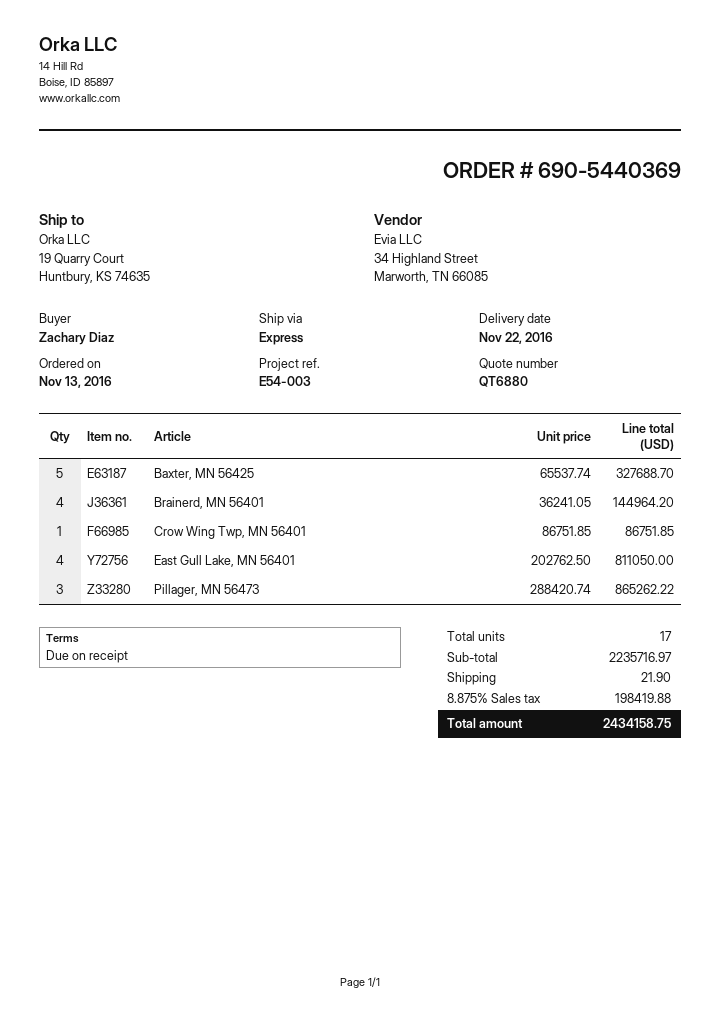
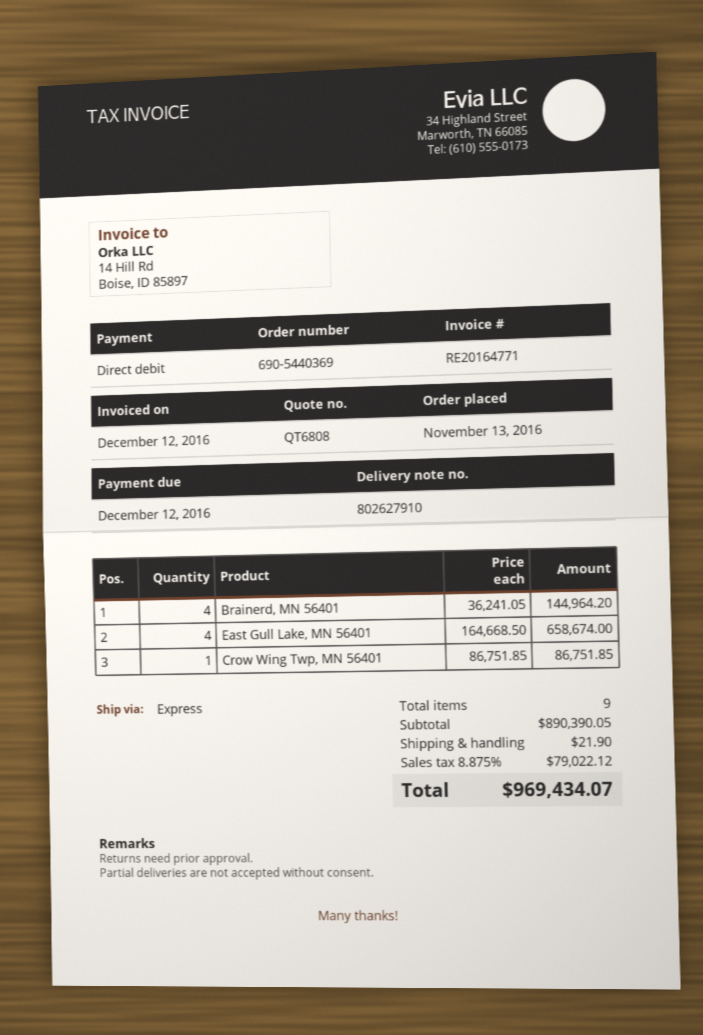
quote number: QT6880 -> QT6808
Baxter, MN 56425: 5 x 65537.74 = 327688.70 -> none
East Gull Lake, MN 56401: 4 x 202762.50 = 811050.00 -> 4 x 164668.50 = 658674.00
Pillager, MN 56473: 3 x 288420.74 = 865262.22 -> none
total quantity: 17 -> 9
subtotal: 2235716.97 -> 890390.05
tax: 8.875% = 198419.88 -> 8.875% = 79022.12
total: 2434158.75 -> 969434.07

